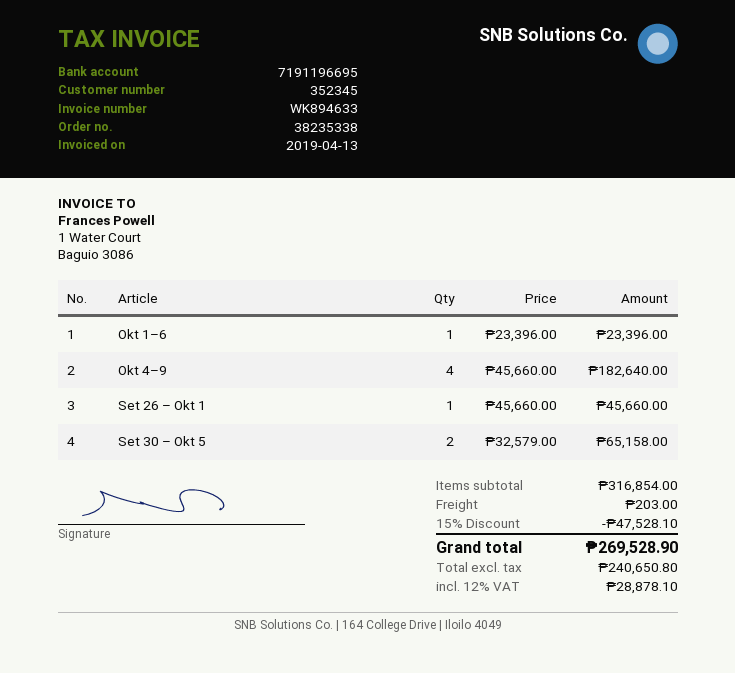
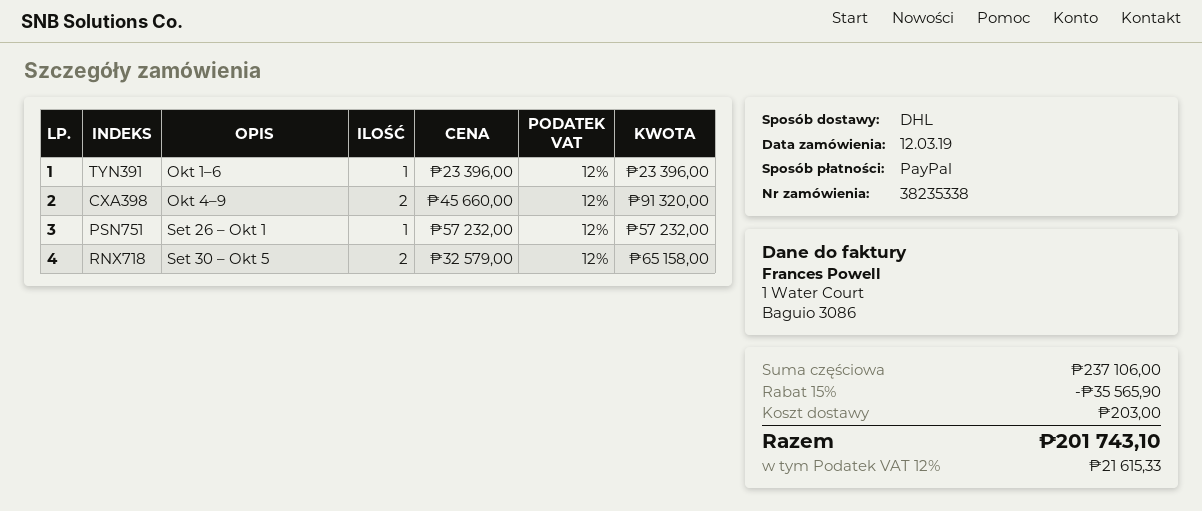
Okt 4–9: 4 x 45660.00 = 182640.00 -> 2 x 45660.00 = 91320.00
Set 26 – Okt 1: 1 x 45660.00 = 45660.00 -> 1 x 57232.00 = 57232.00
subtotal: 316854.00 -> 237106.00
discount: 15% = 47528.10 -> 15% = 35565.90
tax: 12% = 28878.10 -> 12% = 21615.33
total: 269528.90 -> 201743.10

